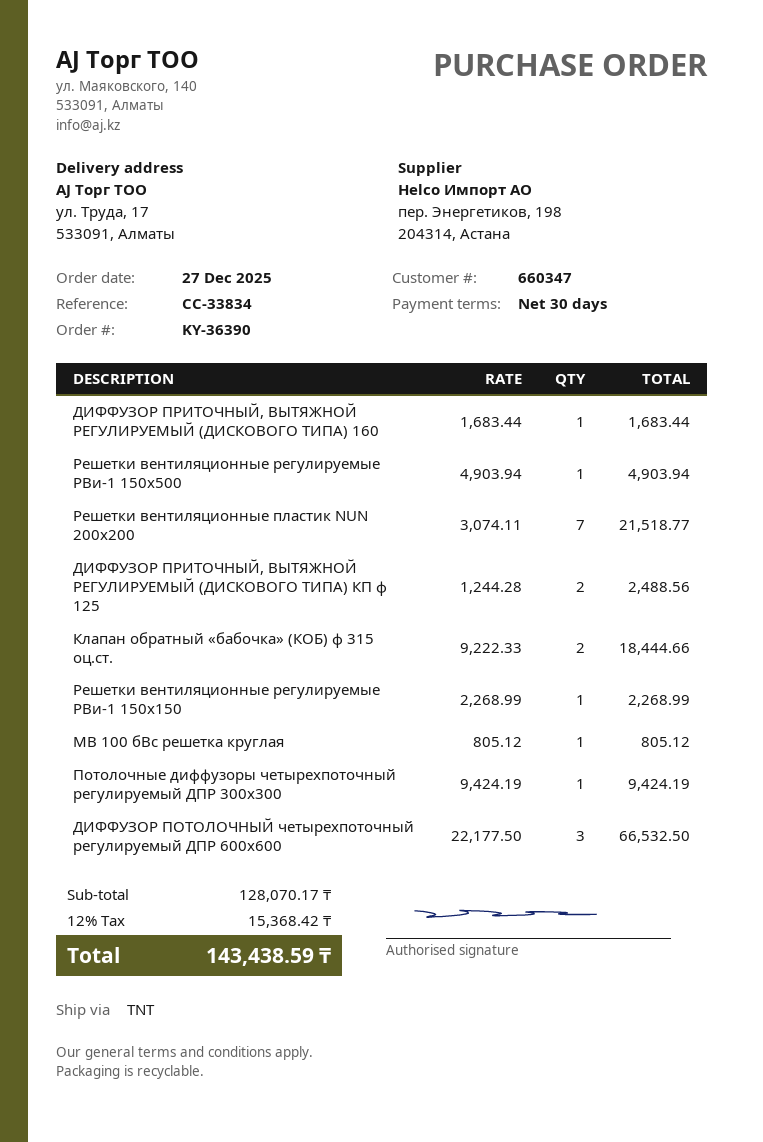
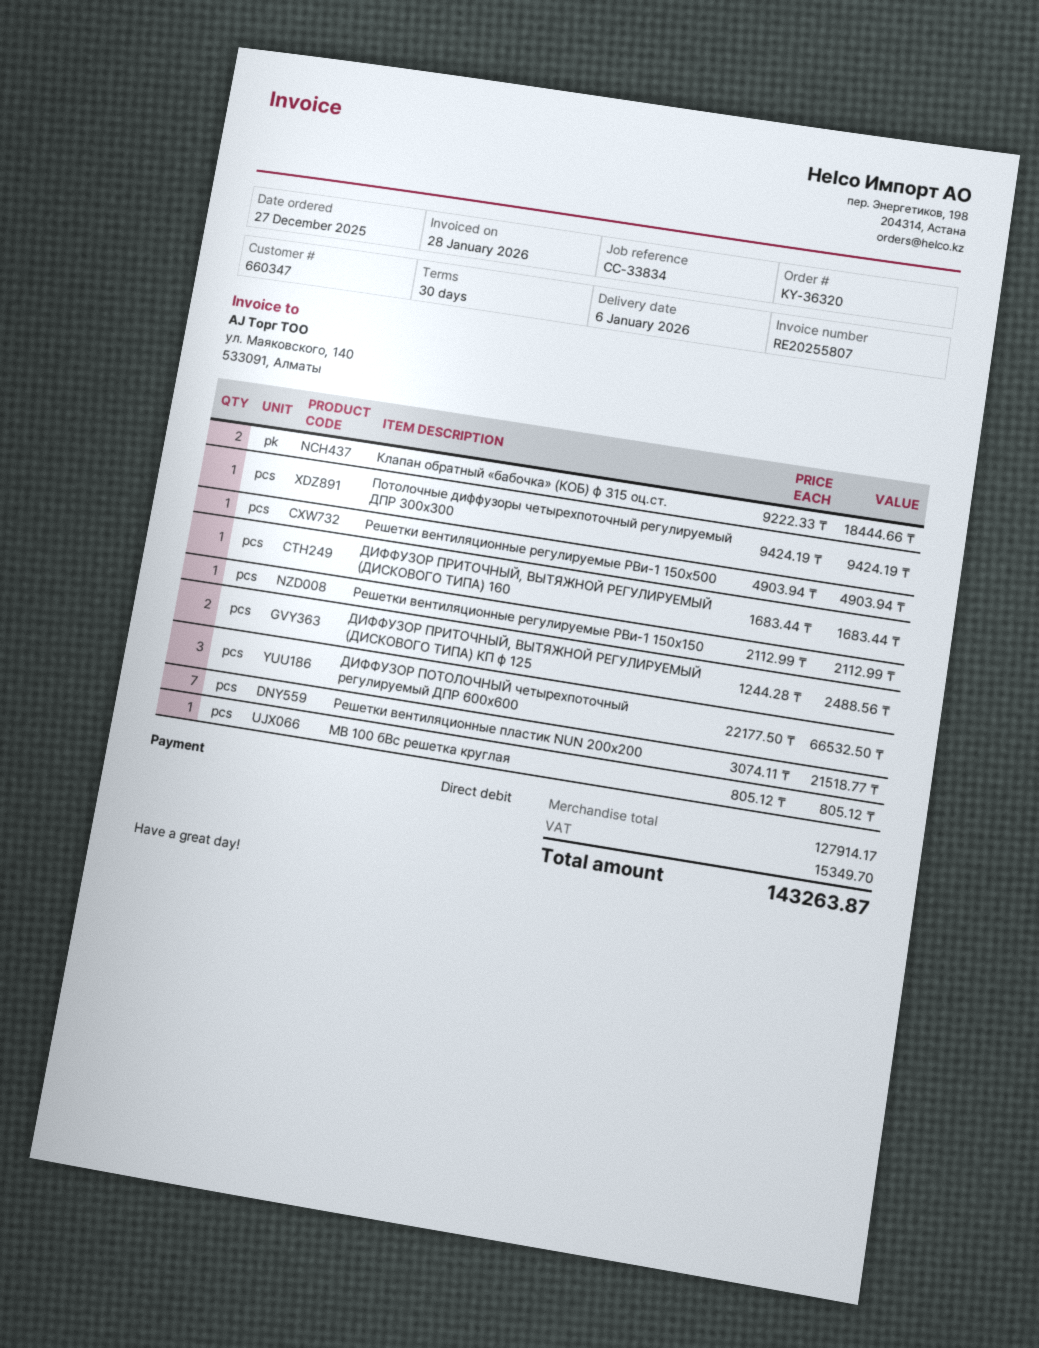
order number: KY-36390 -> KY-36320
Решетки вентиляционные регулируемые РВи-1 150х150: 1 x 2268.99 = 2268.99 -> 1 x 2112.99 = 2112.99
subtotal: 128070.17 -> 127914.17
tax: 15368.42 -> 15349.70
total: 143438.59 -> 143263.87

